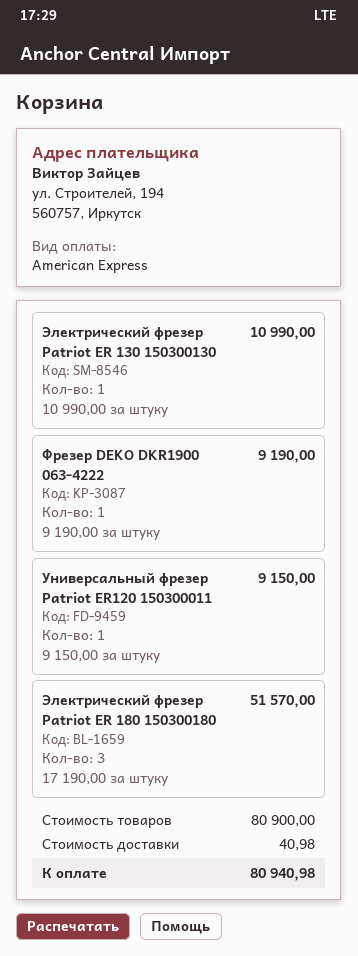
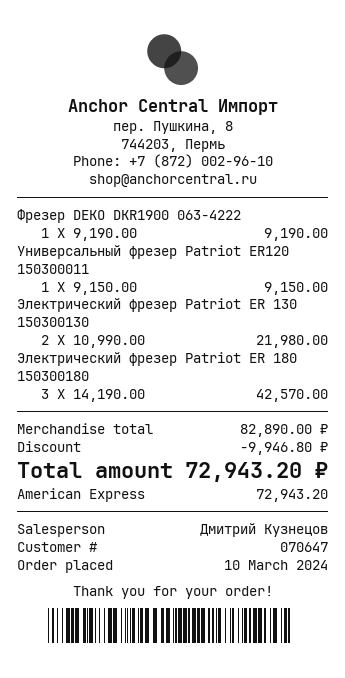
Электрический фрезер Patriot ER 130 150300130: 1 x 10990.00 = 10990.00 -> 2 x 10990.00 = 21980.00
Электрический фрезер Patriot ER 180 150300180: 3 x 17190.00 = 51570.00 -> 3 x 14190.00 = 42570.00
subtotal: 80900.00 -> 82890.00
discount: none -> 9946.80
shipping: 40.98 -> none
total: 80940.98 -> 72943.20

